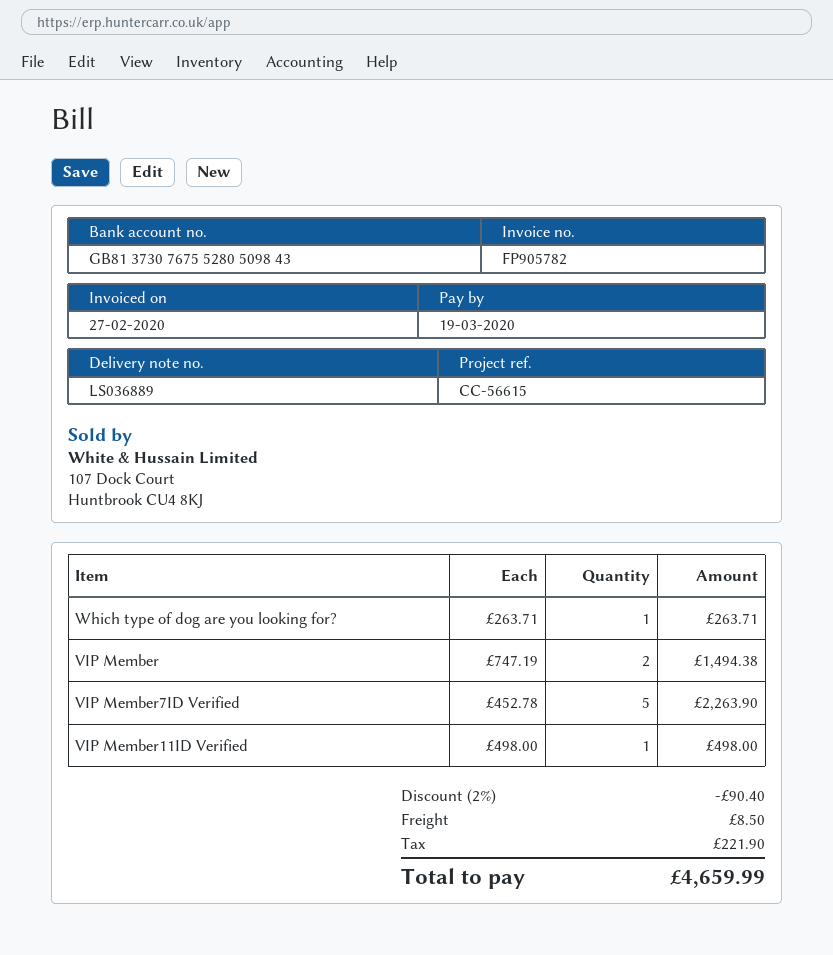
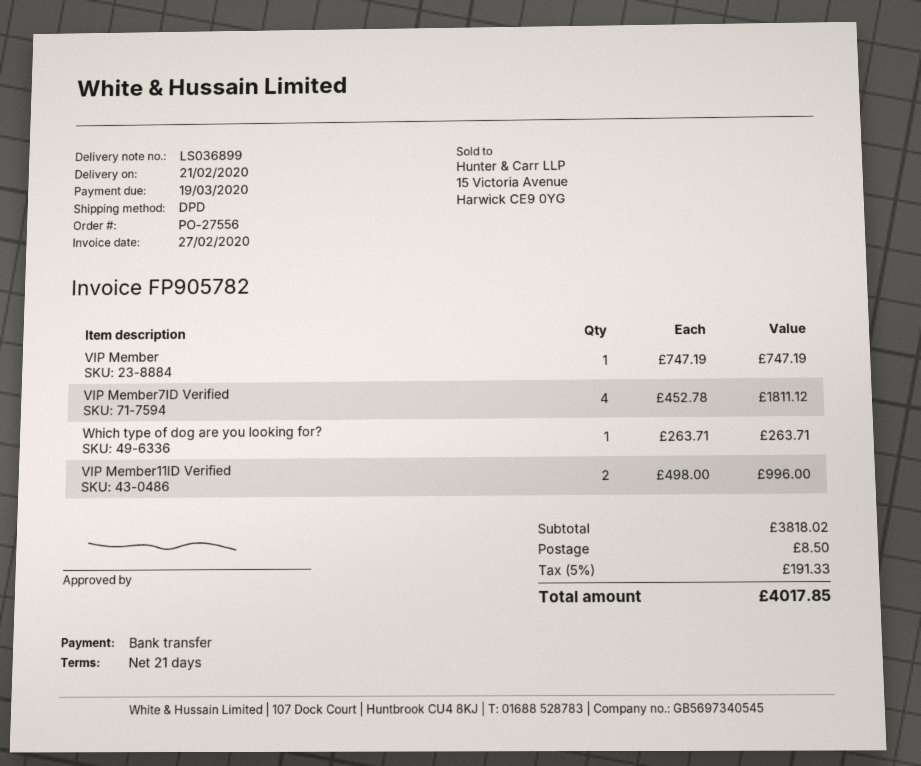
delivery note number: LS036889 -> LS036899
VIP Member: 2 x 747.19 = 1494.38 -> 1 x 747.19 = 747.19
VIP Member7ID Verified: 5 x 452.78 = 2263.90 -> 4 x 452.78 = 1811.12
VIP Member11ID Verified: 1 x 498.00 = 498.00 -> 2 x 498.00 = 996.00
discount: 2% = 90.40 -> none
tax: 221.90 -> 191.33
total: 4659.99 -> 4017.85

